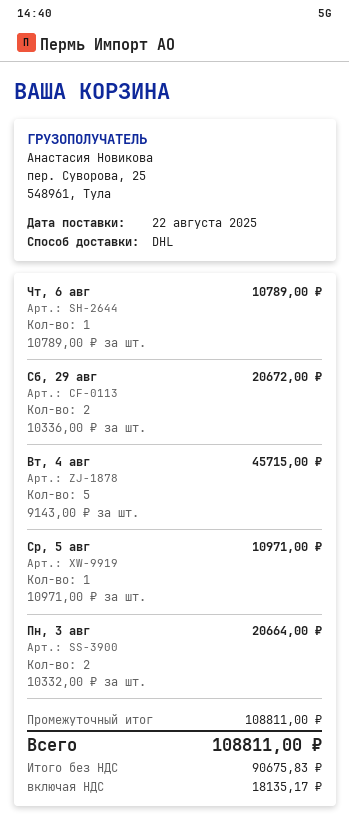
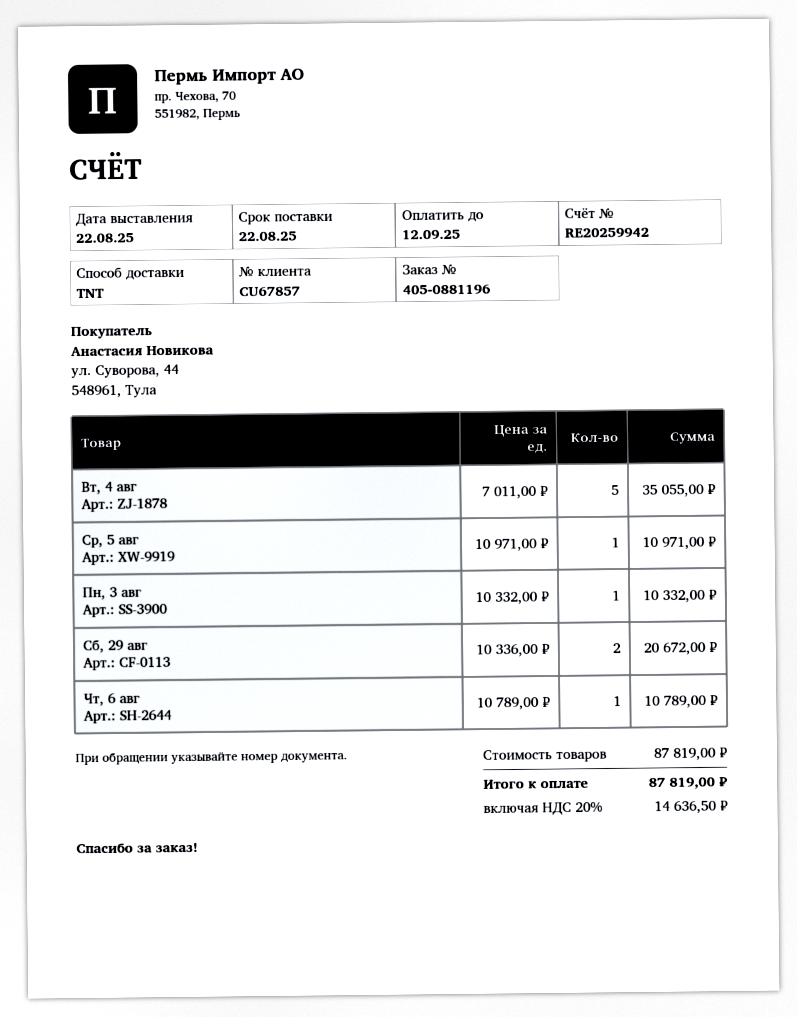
shipping method: DHL -> TNT
Вт, 4 авг: 5 x 9143.00 = 45715.00 -> 5 x 7011.00 = 35055.00
Пн, 3 авг: 2 x 10332.00 = 20664.00 -> 1 x 10332.00 = 10332.00
subtotal: 108811.00 -> 87819.00
tax: 18135.17 -> 14636.50
total: 108811.00 -> 87819.00

